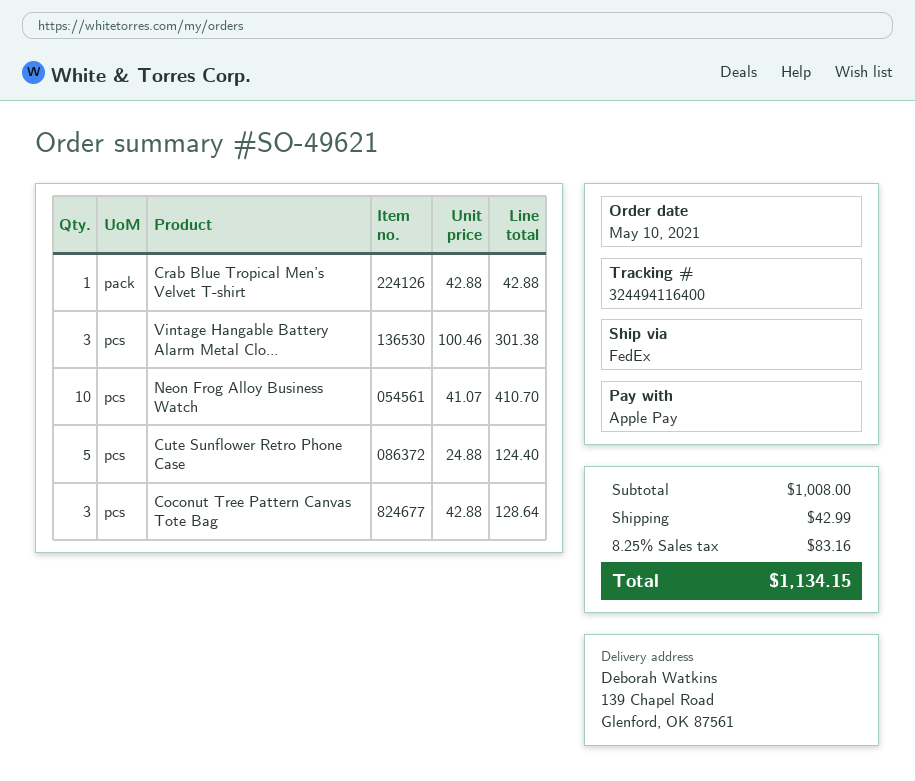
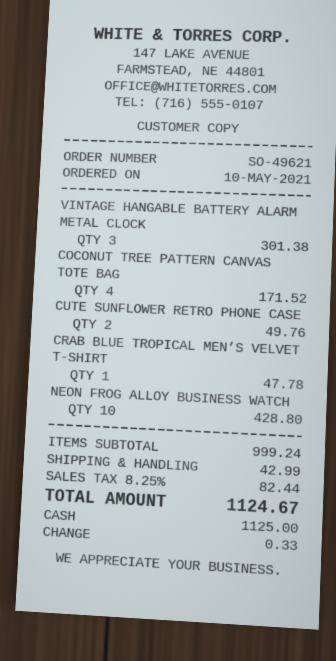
payment method: Apple Pay -> cash
Crab Blue Tropical Men’s Velvet T-shirt: 1 for 42.88 -> 1 for 47.78
Neon Frog Alloy Business Watch: 10 for 410.70 -> 10 for 428.80
Cute Sunflower Retro Phone Case: 5 for 124.40 -> 2 for 49.76
Coconut Tree Pattern Canvas Tote Bag: 3 for 128.64 -> 4 for 171.52
subtotal: 1008.00 -> 999.24
tax: 8.25% = 83.16 -> 8.25% = 82.44
total: 1134.15 -> 1124.67

